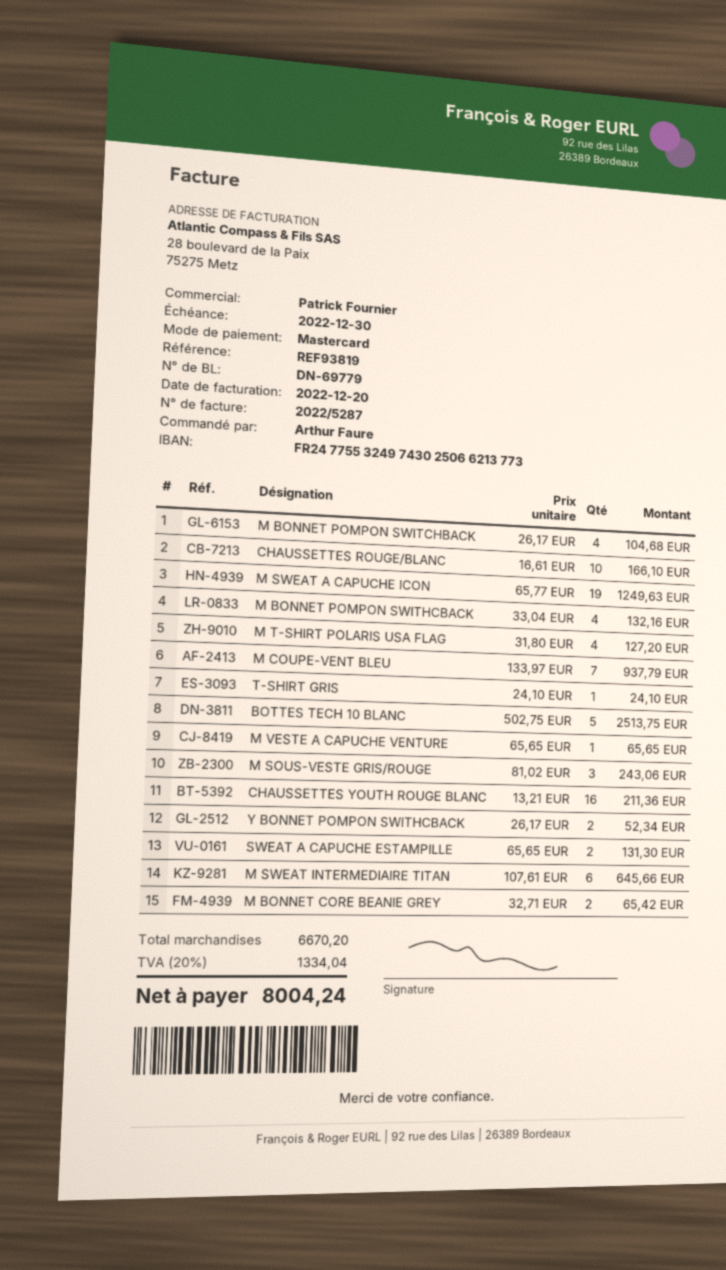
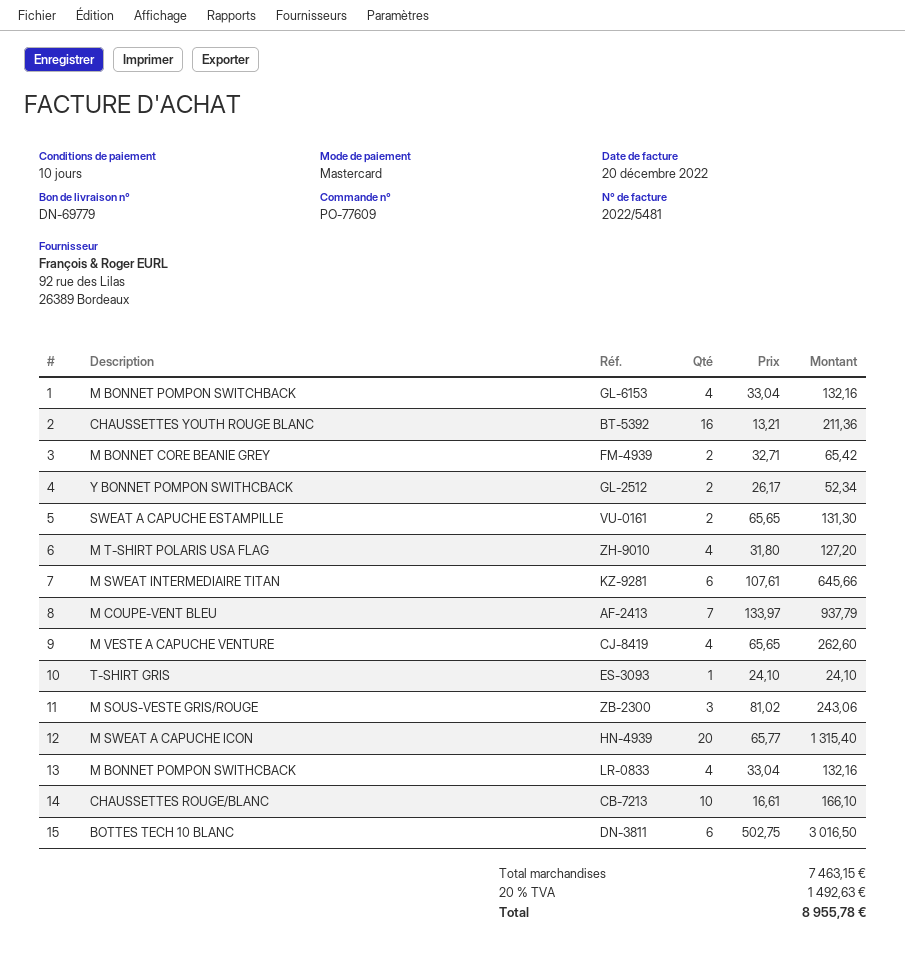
invoice number: 2022/5287 -> 2022/5481
M BONNET POMPON SWITCHBACK: 4 x 26.17 = 104.68 -> 4 x 33.04 = 132.16
M SWEAT A CAPUCHE ICON: 19 x 65.77 = 1249.63 -> 20 x 65.77 = 1315.40
BOTTES TECH 10 BLANC: 5 x 502.75 = 2513.75 -> 6 x 502.75 = 3016.50
M VESTE A CAPUCHE VENTURE: 1 x 65.65 = 65.65 -> 4 x 65.65 = 262.60
subtotal: 6670.20 -> 7463.15
tax: 20% = 1334.04 -> 20% = 1492.63
total: 8004.24 -> 8955.78

